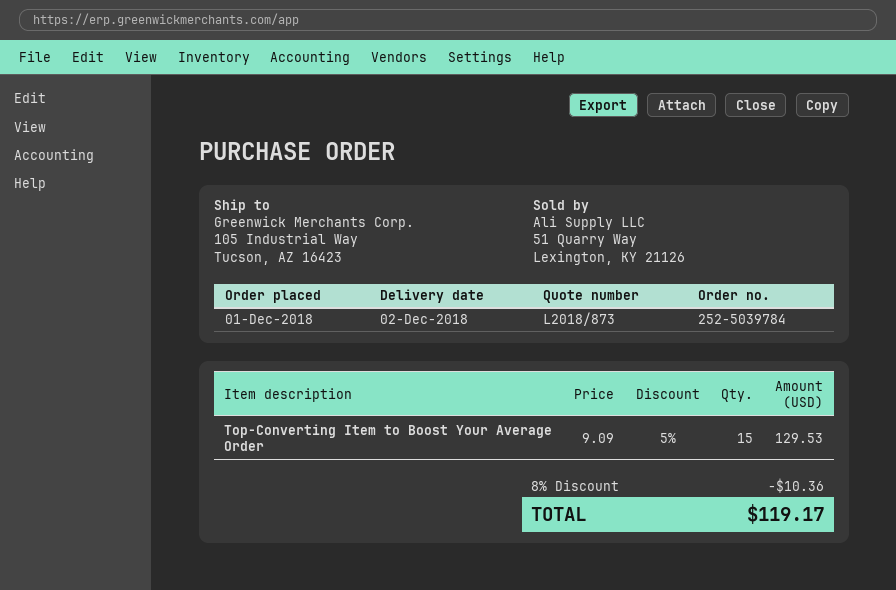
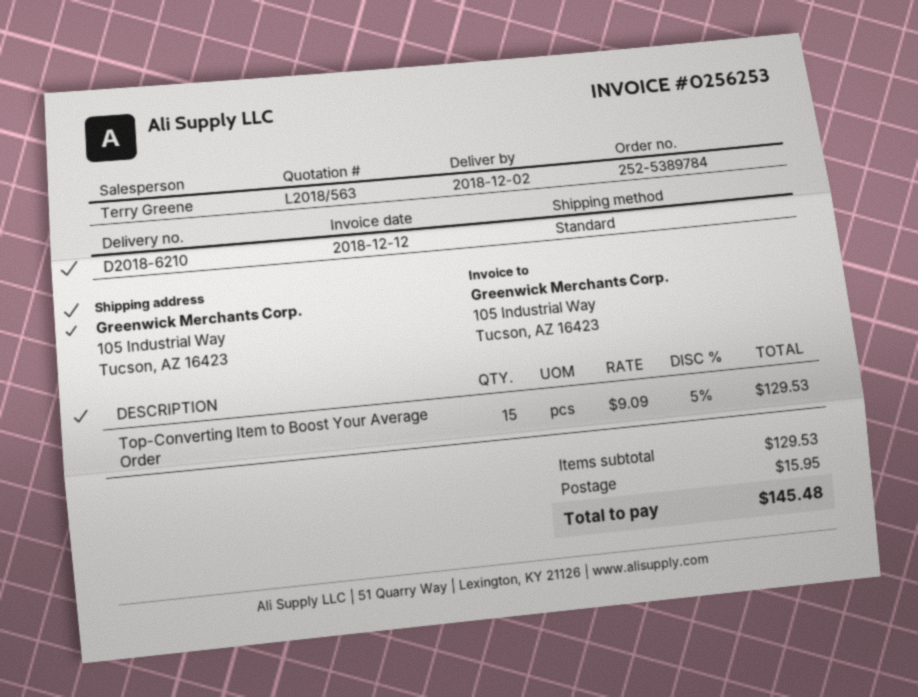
quote number: L2018/873 -> L2018/563
order number: 252-5039784 -> 252-5389784
discount: 8% = 10.36 -> none
shipping: none -> 15.95
total: 119.17 -> 145.48

